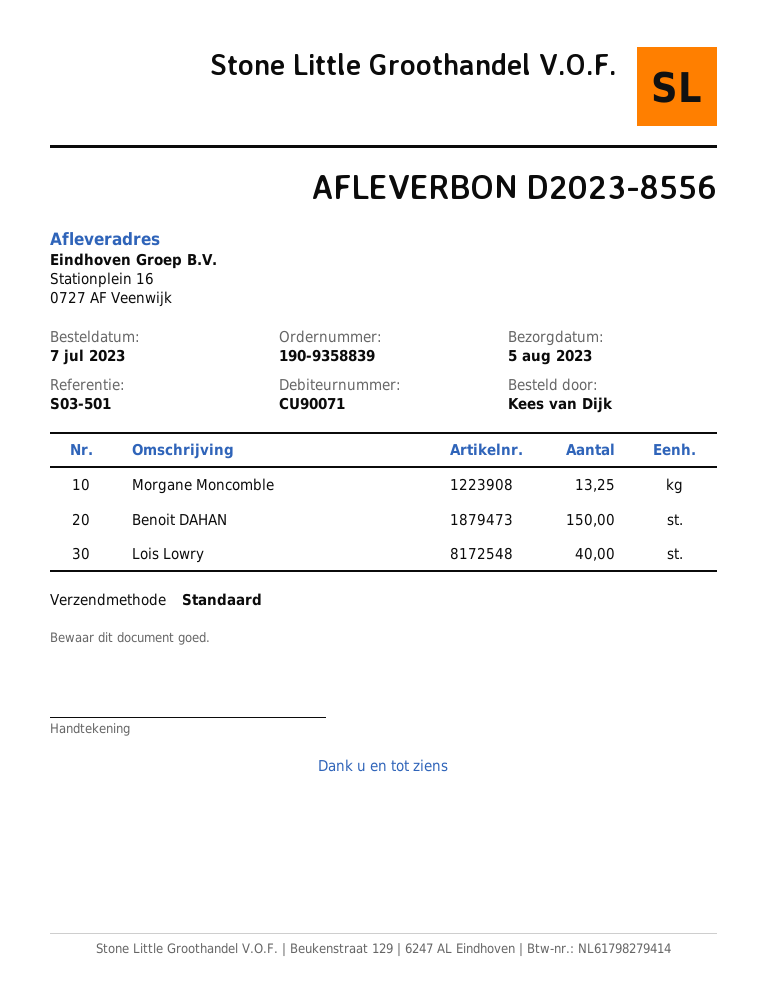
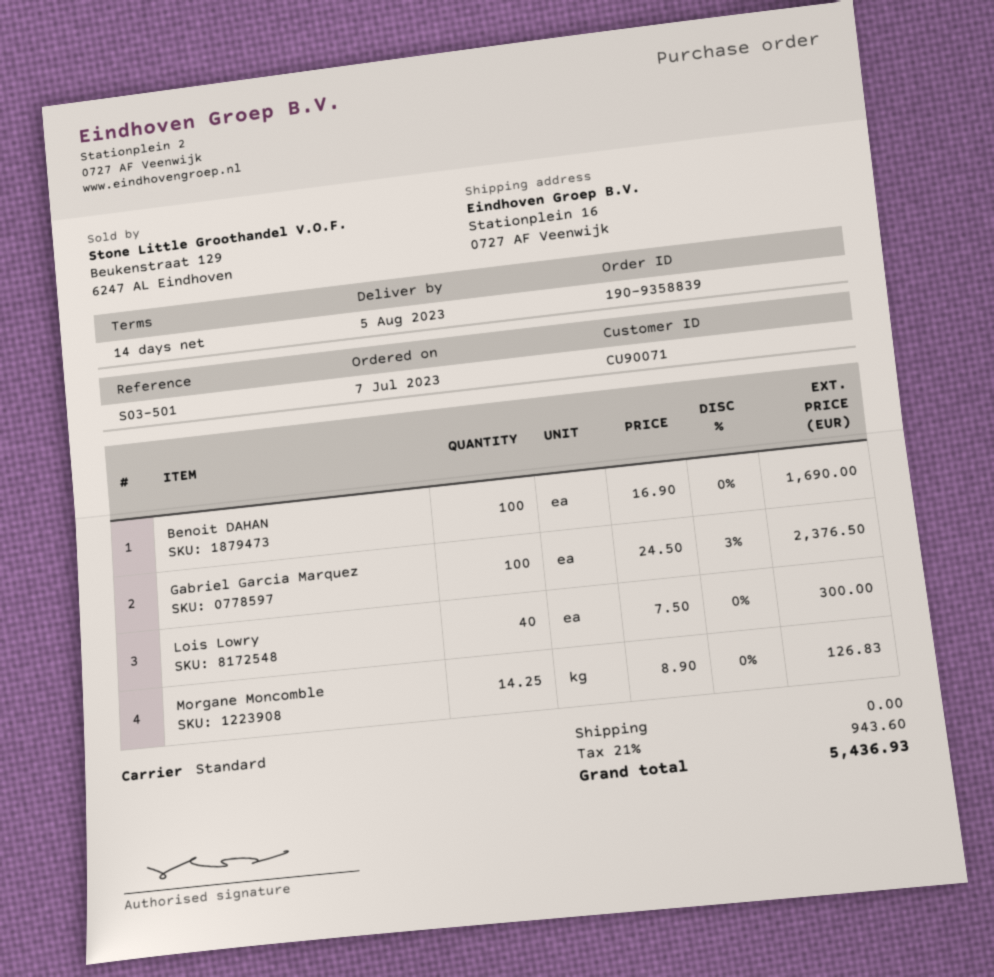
Morgane Moncomble: 13.25 -> 14.25
Benoit DAHAN: 150 -> 100
Gabriel Garcia Marquez: none -> 100

